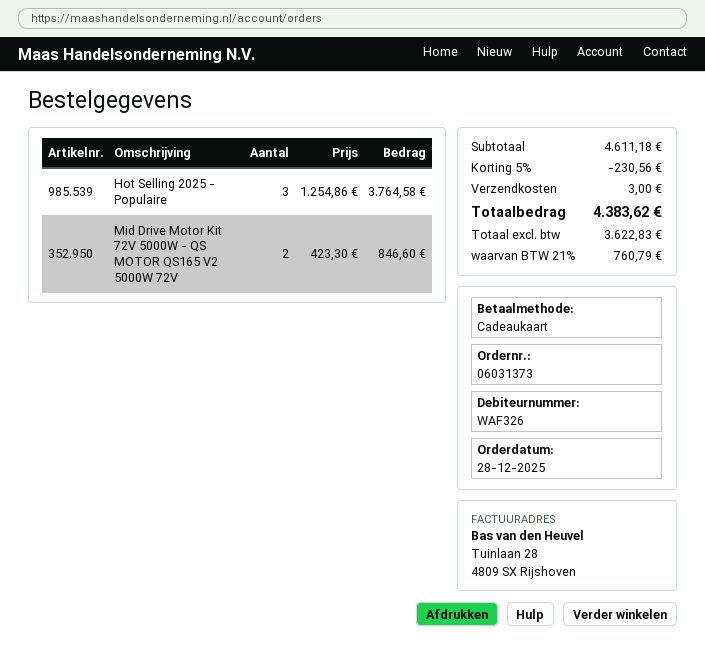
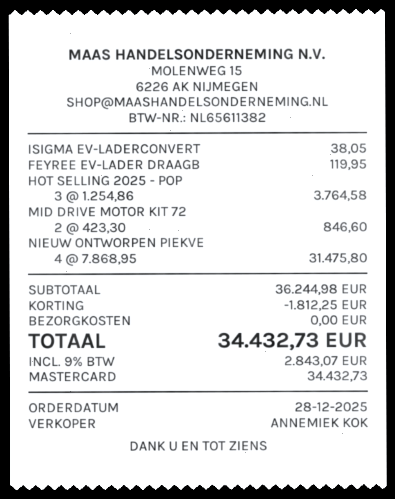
payment method: gift card -> Mastercard
ISIGMA EV-LADERCONVERT: none -> 1 x 38.05 = 38.05
FEYREE EV-LADER DRAAGB: none -> 1 x 119.95 = 119.95
NIEUW ONTWORPEN PIEKVE: none -> 4 x 7868.95 = 31475.80
subtotal: 4611.18 -> 36244.98
discount: 230.56 -> 1812.25
shipping: 3.00 -> 0.00
tax: 21% = 760.79 -> 9% = 2843.07
total: 4383.62 -> 34432.73

